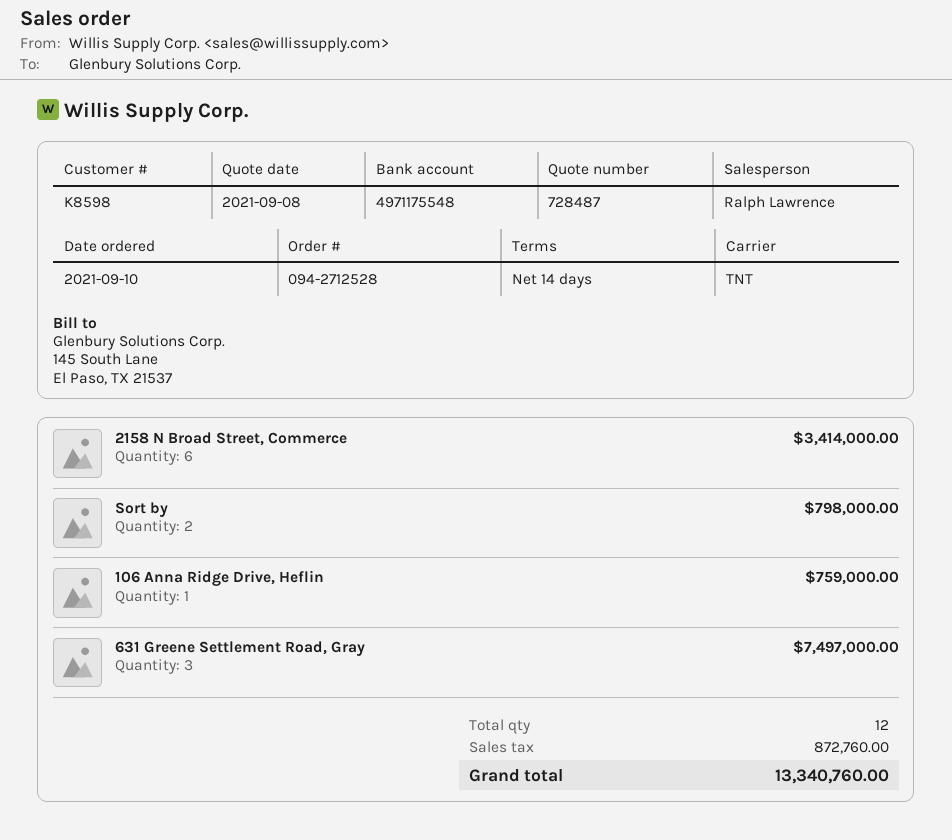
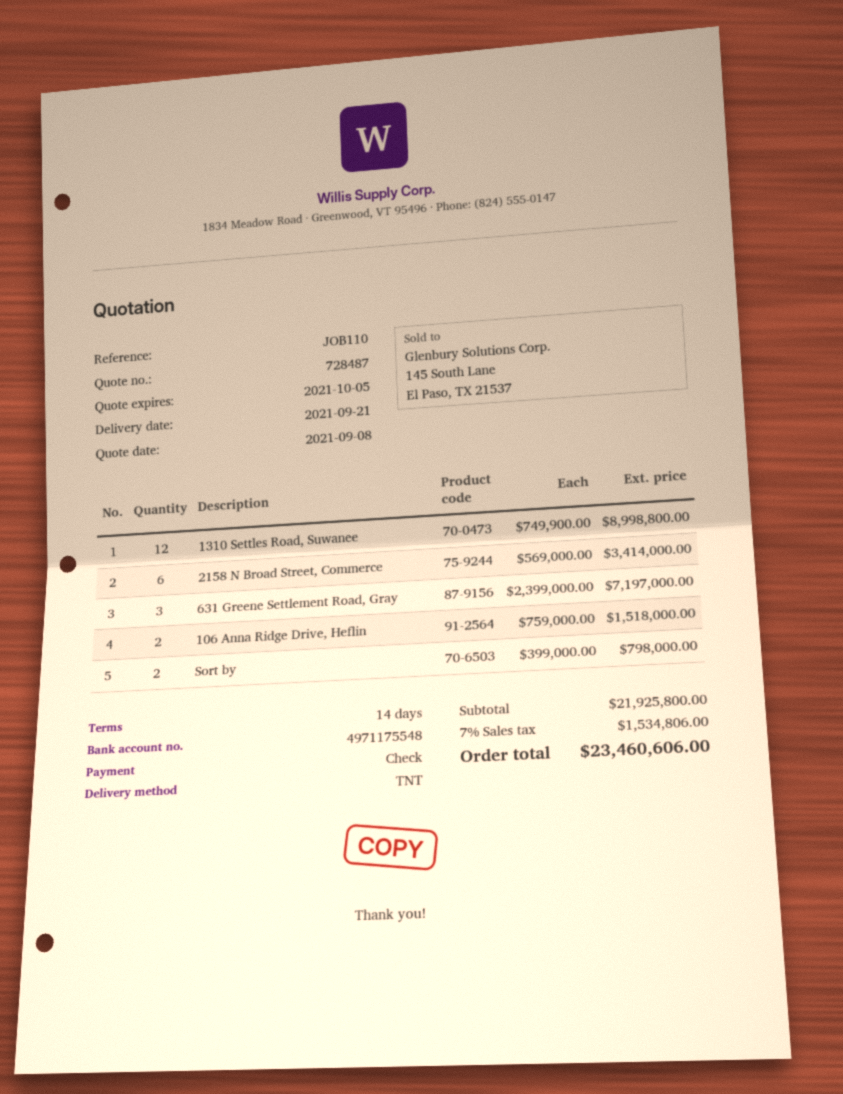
106 Anna Ridge Drive, Heflin: 1 for 759000.00 -> 2 for 1518000.00
631 Greene Settlement Road, Gray: 3 for 7497000.00 -> 3 for 7197000.00
1310 Settles Road, Suwanee: none -> 12 for 8998800.00
tax: 872760.00 -> 1534806.00
total: 13340760.00 -> 23460606.00

